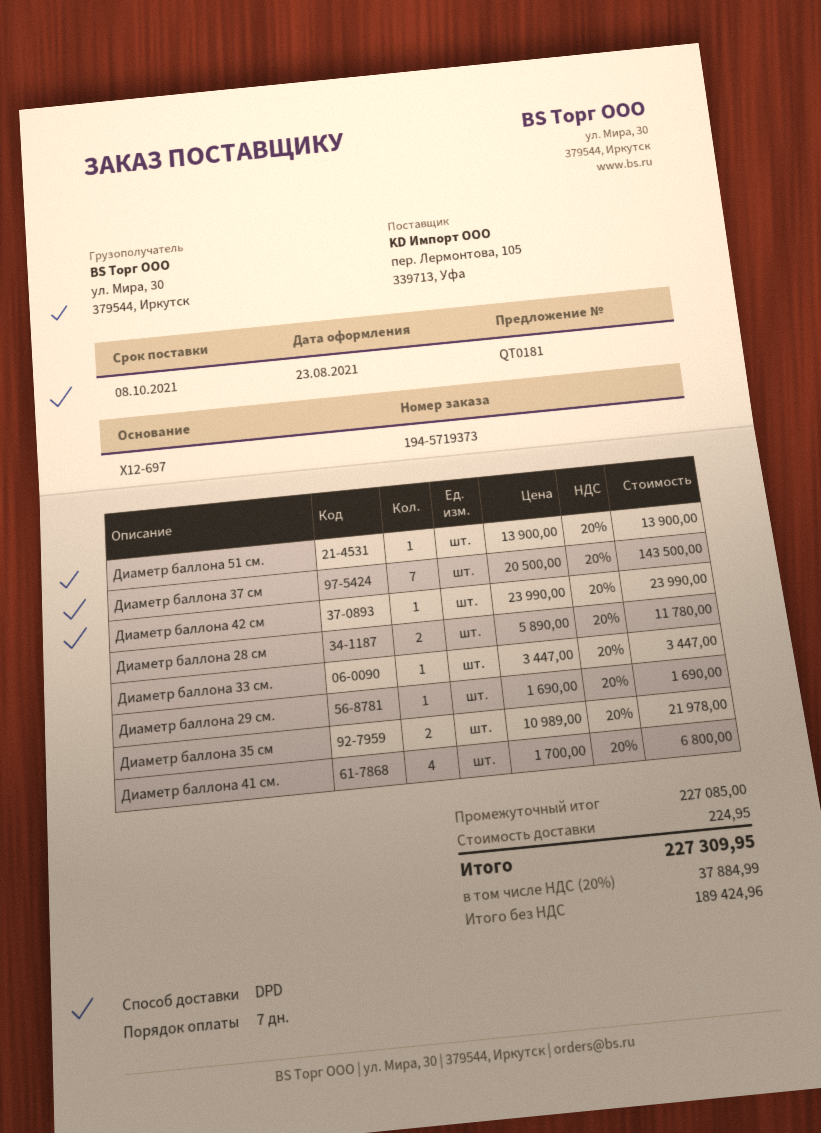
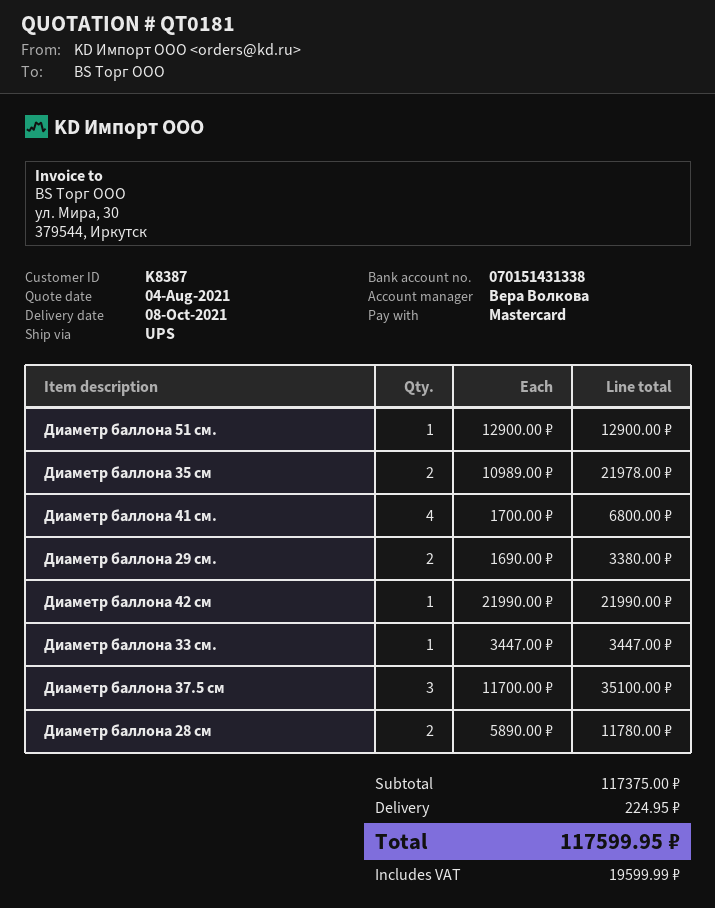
shipping method: DPD -> UPS
Диаметр баллона 51 см.: 1 x 13900.00 = 13900.00 -> 1 x 12900.00 = 12900.00
Диаметр баллона 37 см: 7 x 20500.00 = 143500.00 -> none
Диаметр баллона 42 см: 1 x 23990.00 = 23990.00 -> 1 x 21990.00 = 21990.00
Диаметр баллона 29 см.: 1 x 1690.00 = 1690.00 -> 2 x 1690.00 = 3380.00
Диаметр баллона 37.5 см: none -> 3 x 11700.00 = 35100.00
subtotal: 227085.00 -> 117375.00
tax: 37884.99 -> 19599.99
total: 227309.95 -> 117599.95

